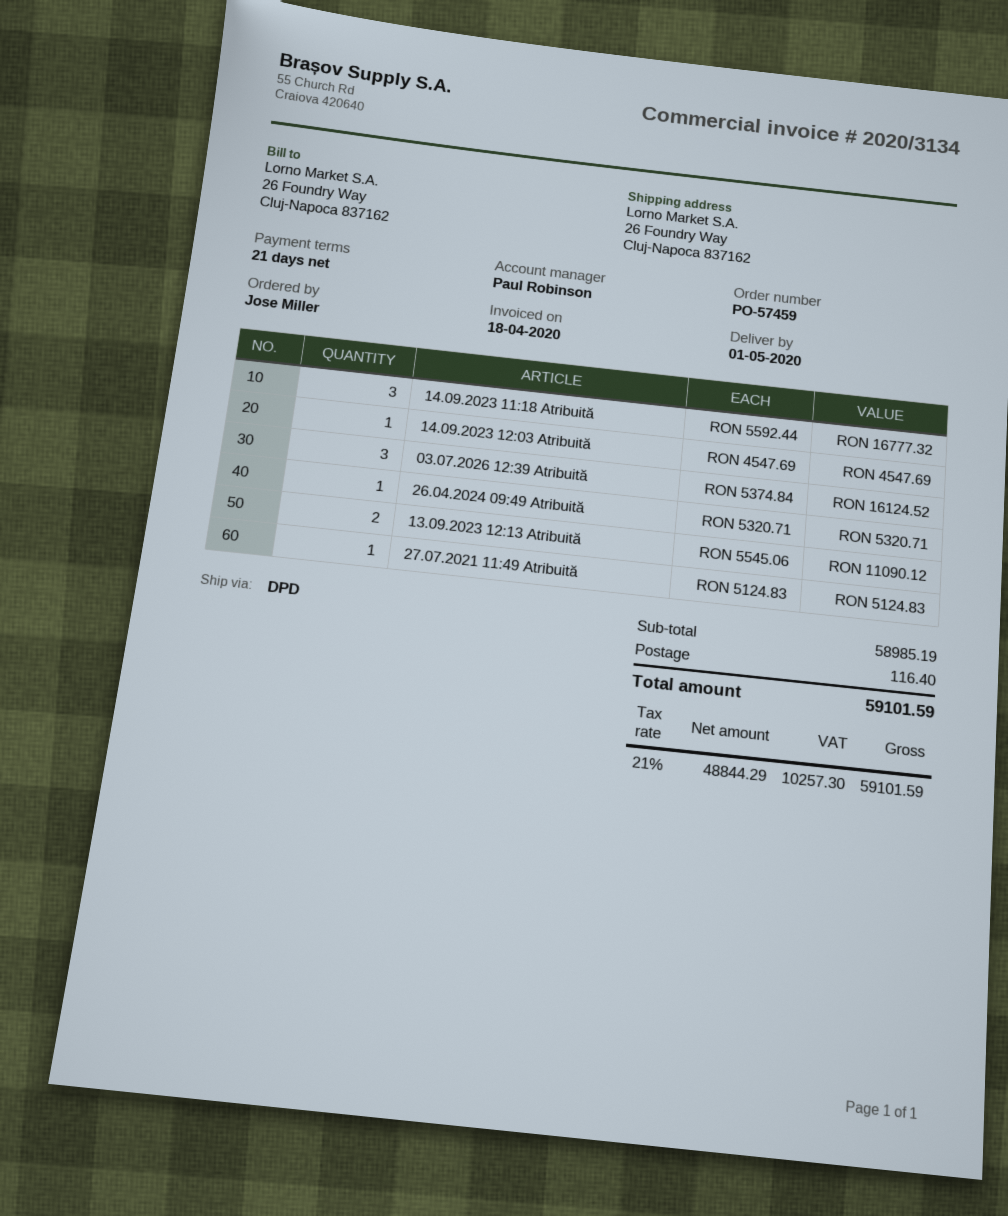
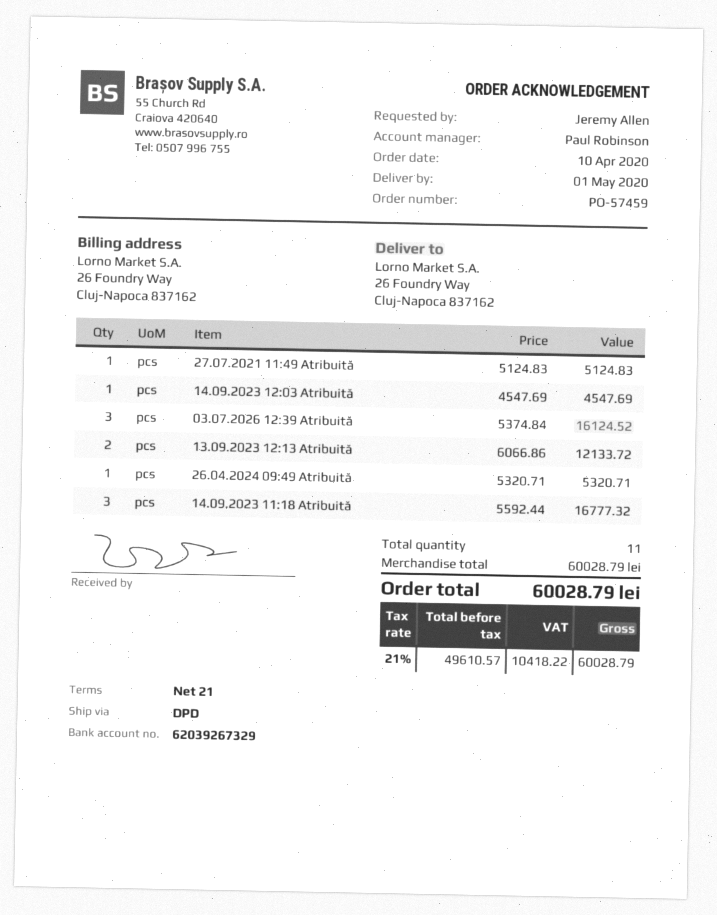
ordered by: Jose Miller -> Jeremy Allen
13.09.2023 12:13 Atribuită: 2 x 5545.06 = 11090.12 -> 2 x 6066.86 = 12133.72
subtotal: 58985.19 -> 60028.79
shipping: 116.40 -> none
net: 48844.29 -> 49610.57
tax: 21% = 10257.30 -> 21% = 10418.22
total: 59101.59 -> 60028.79

